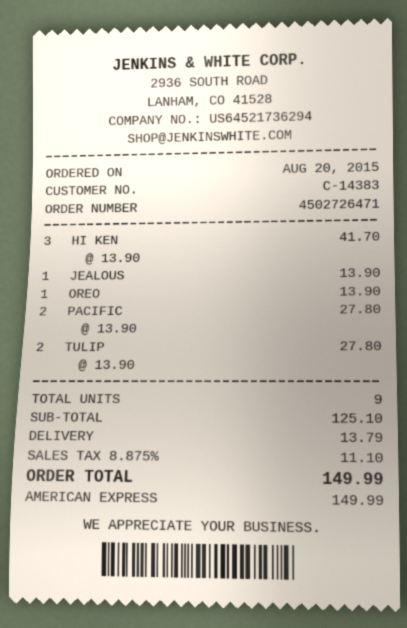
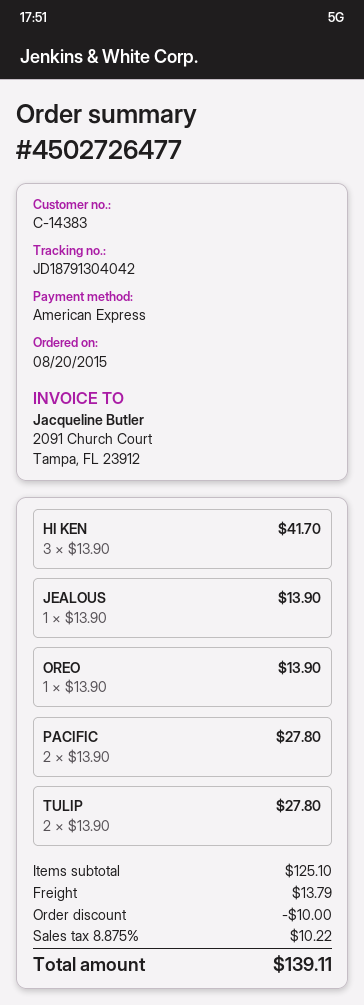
order number: 4502726471 -> 4502726477
discount: none -> 10.00
tax: 8.875% = 11.10 -> 8.875% = 10.22
total: 149.99 -> 139.11

